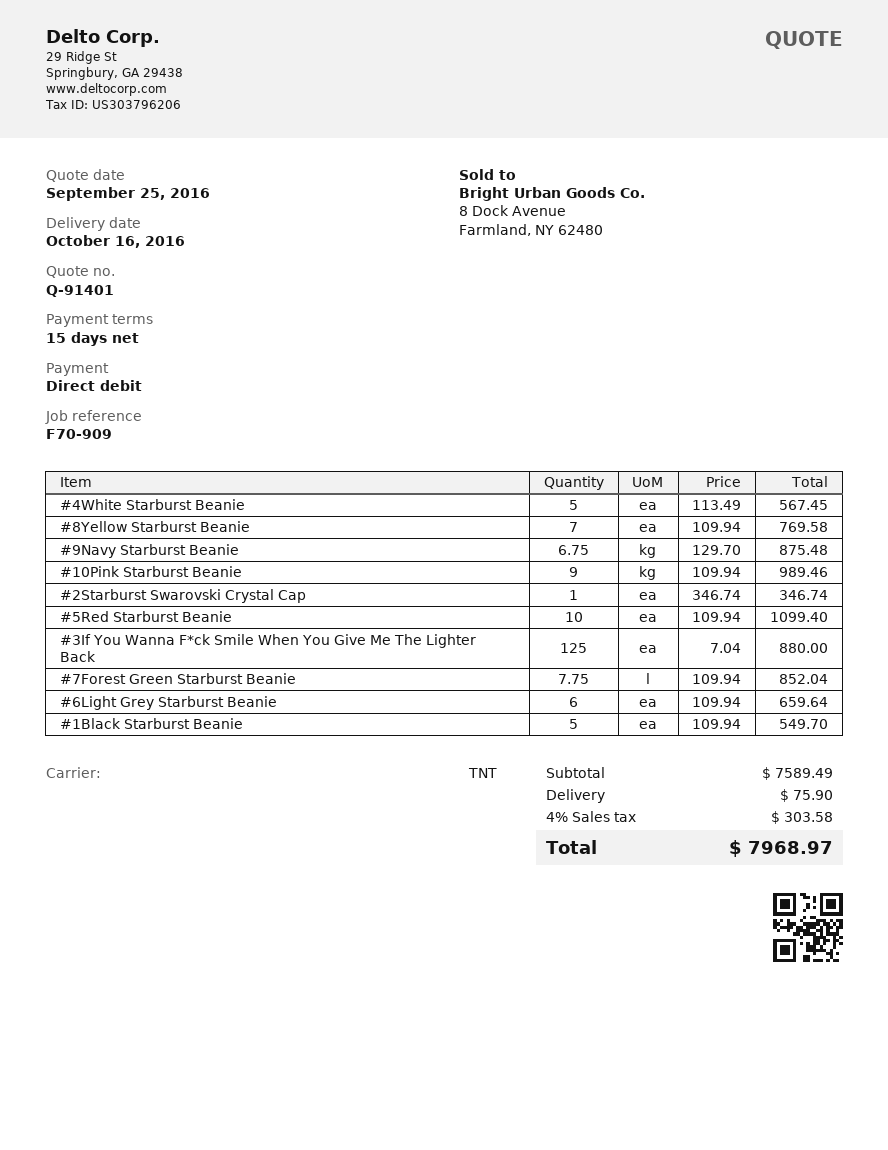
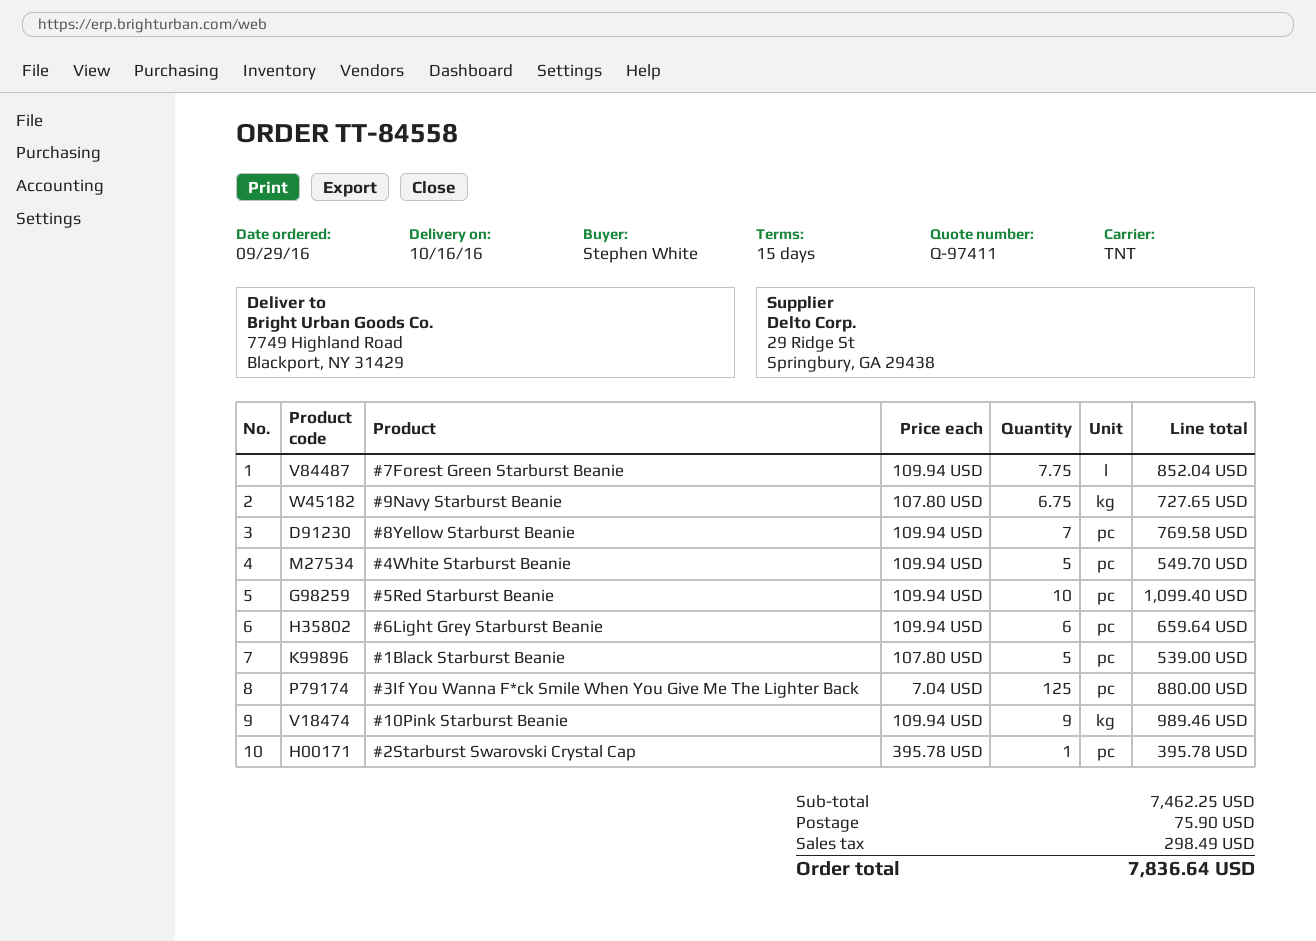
quote number: Q-91401 -> Q-97411
#4White Starburst Beanie: 5 x 113.49 = 567.45 -> 5 x 109.94 = 549.70
#9Navy Starburst Beanie: 6.75 x 129.70 = 875.48 -> 6.75 x 107.80 = 727.65
#2Starburst Swarovski Crystal Cap: 1 x 346.74 = 346.74 -> 1 x 395.78 = 395.78
#1Black Starburst Beanie: 5 x 109.94 = 549.70 -> 5 x 107.80 = 539.00
subtotal: 7589.49 -> 7462.25
tax: 303.58 -> 298.49
total: 7968.97 -> 7836.64

